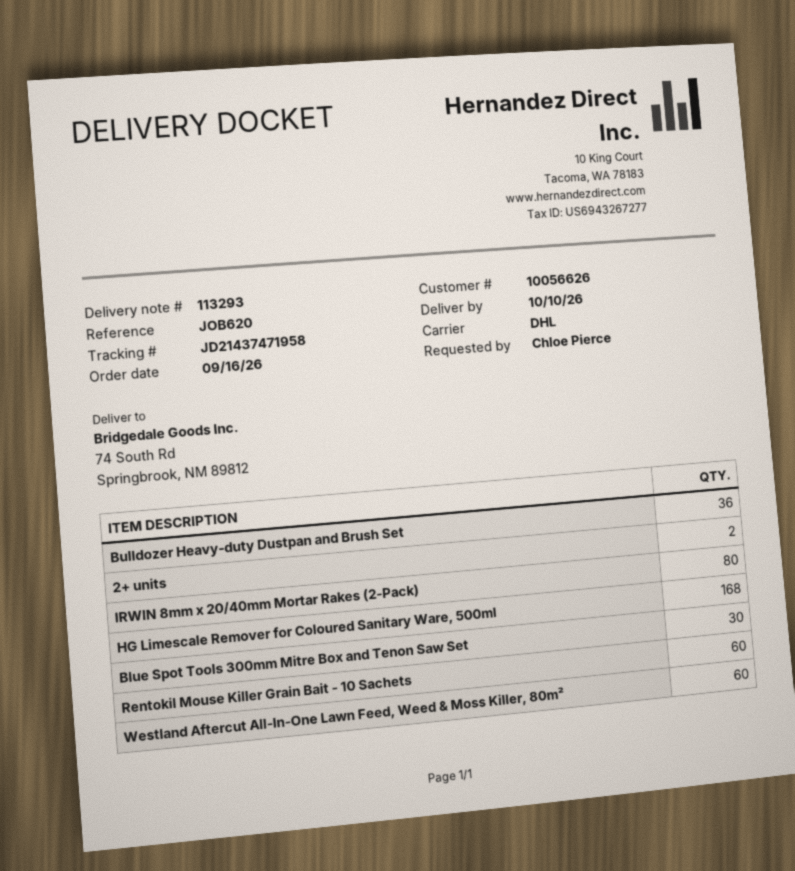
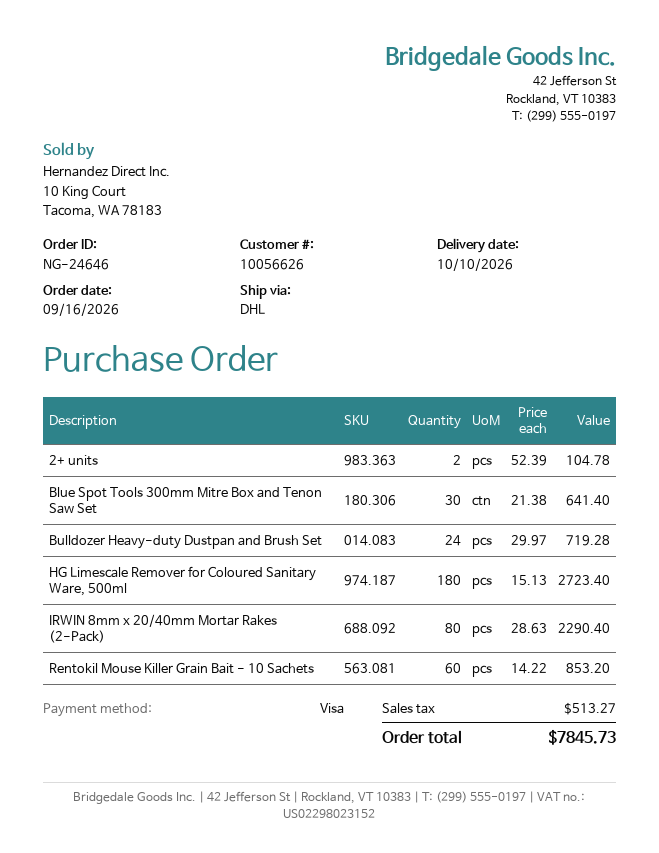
Bulldozer Heavy-duty Dustpan and Brush Set: 36 -> 24
HG Limescale Remover for Coloured Sanitary Ware, 500ml: 168 -> 180
Westland Aftercut All-In-One Lawn Feed, Weed & Moss Killer, 80m²: 60 -> none

